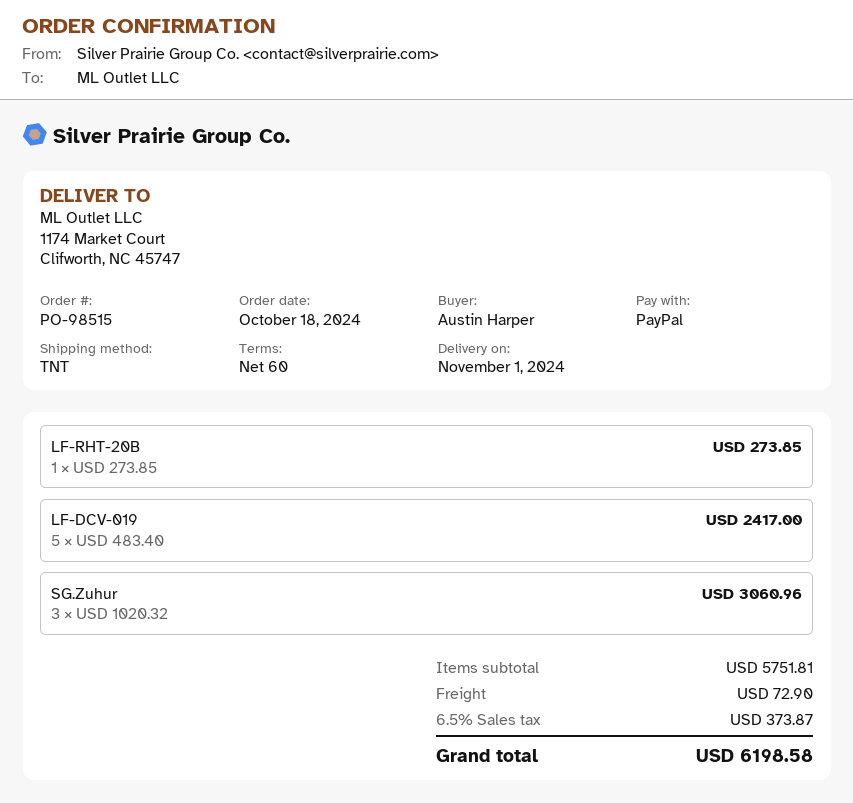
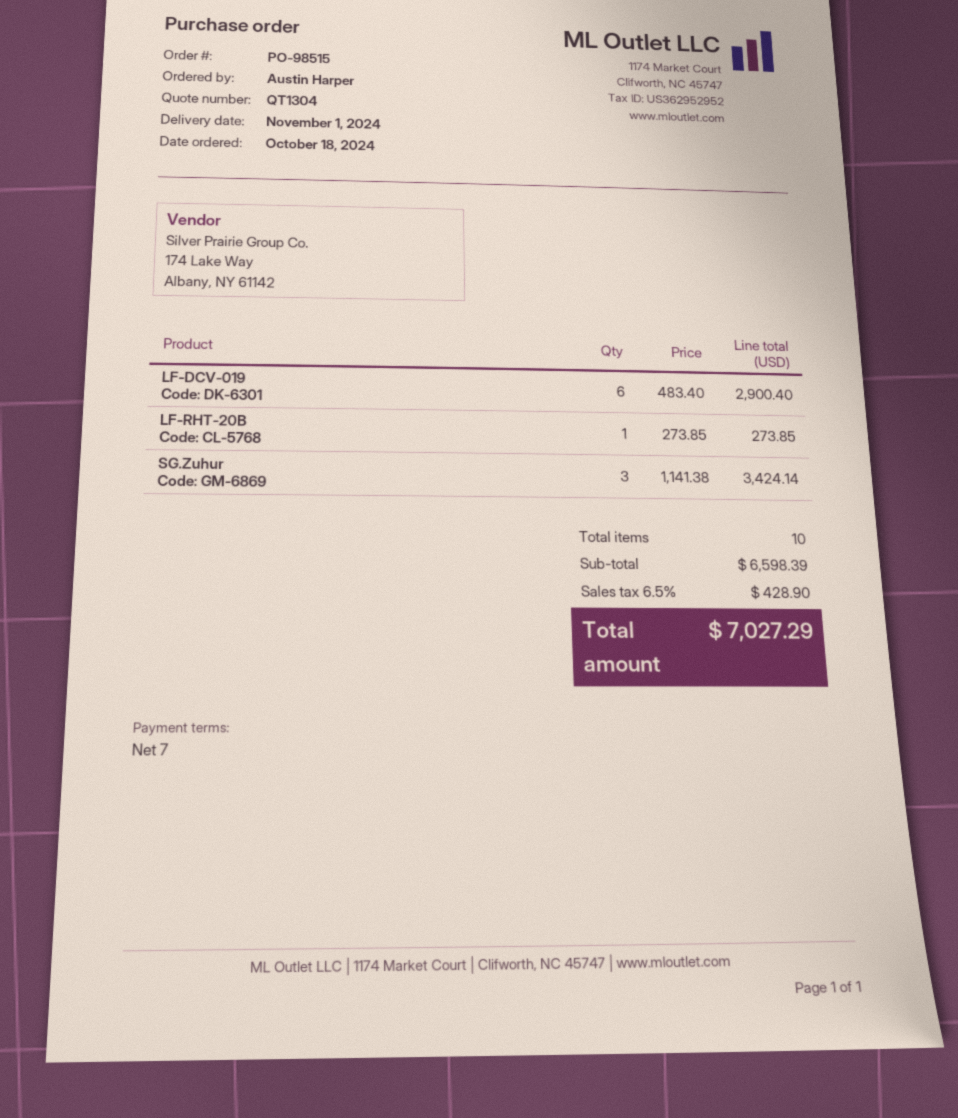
payment terms: 60 days -> 7 days
LF-DCV-019: 5 x 483.40 = 2417.00 -> 6 x 483.40 = 2900.40
SG.Zuhur: 3 x 1020.32 = 3060.96 -> 3 x 1141.38 = 3424.14
subtotal: 5751.81 -> 6598.39
shipping: 72.90 -> none
tax: 6.5% = 373.87 -> 6.5% = 428.90
total: 6198.58 -> 7027.29

